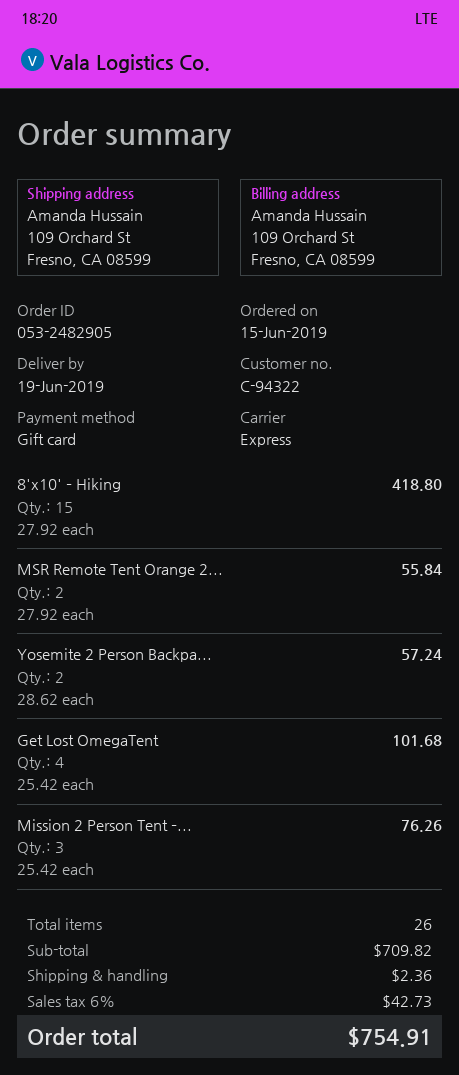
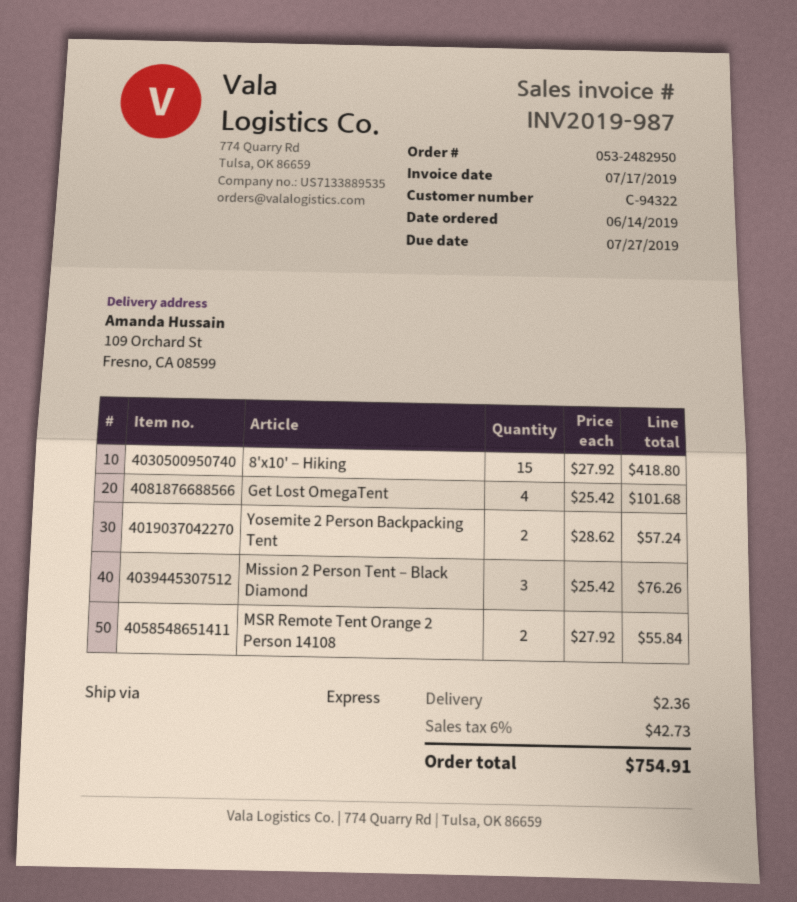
order number: 053-2482905 -> 053-2482950
order date: 2019-06-15 -> 2019-06-14

